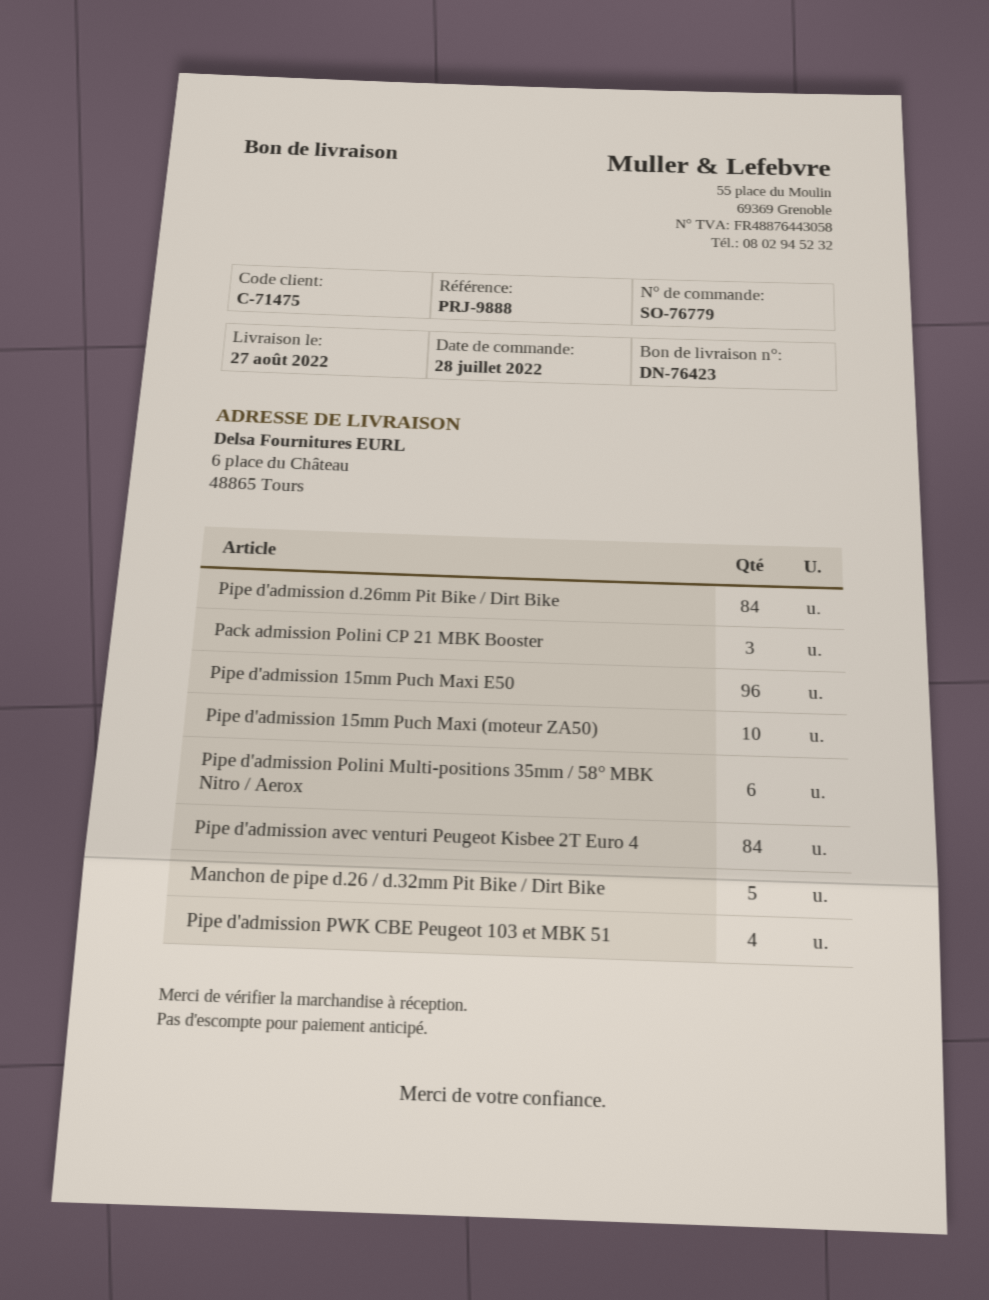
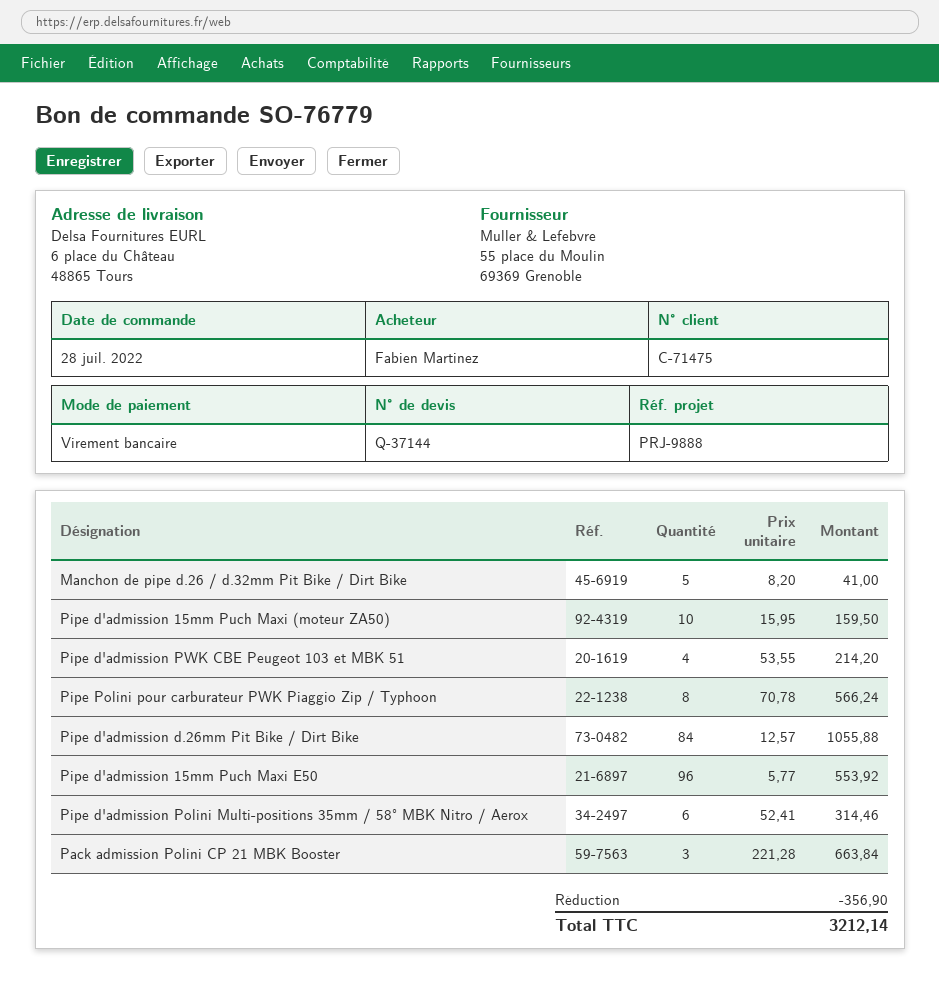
Pipe d'admission avec venturi Peugeot Kisbee 2T Euro 4: 84 -> none
Pipe Polini pour carburateur PWK Piaggio Zip / Typhoon: none -> 8

